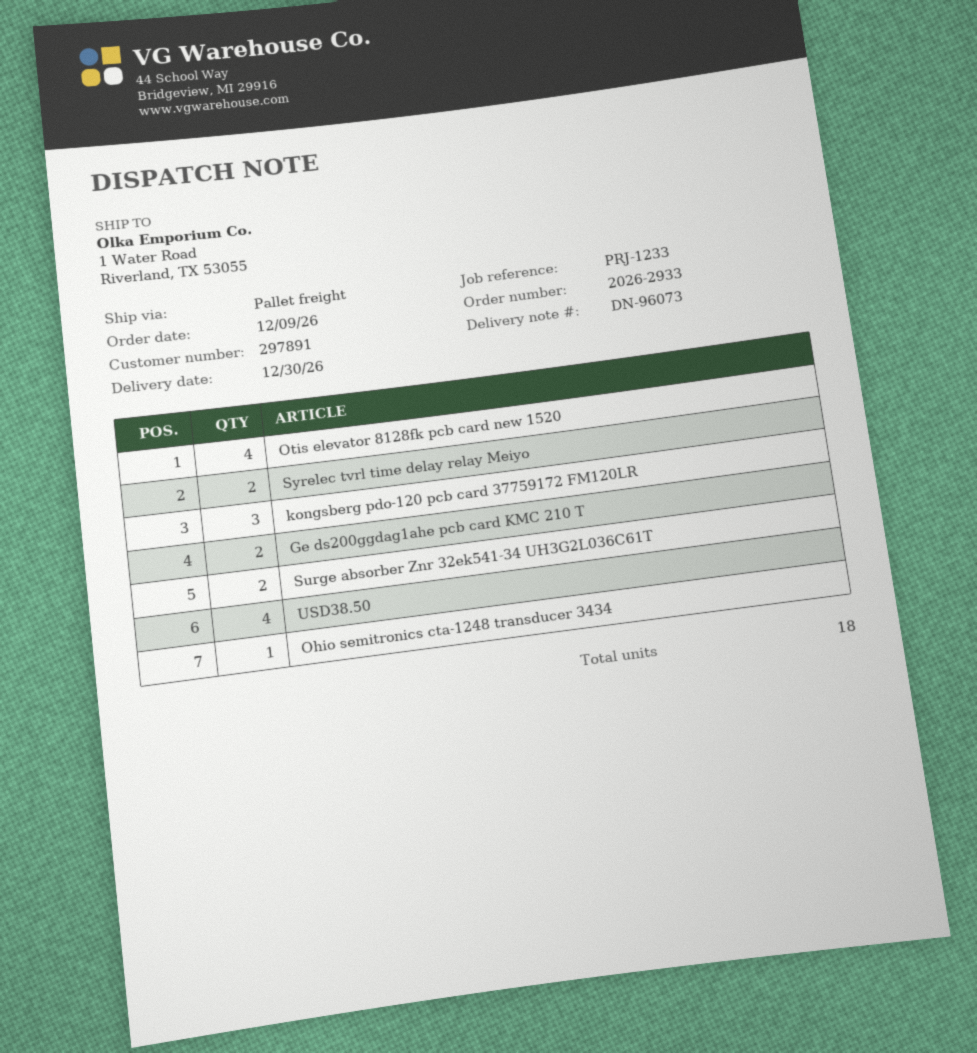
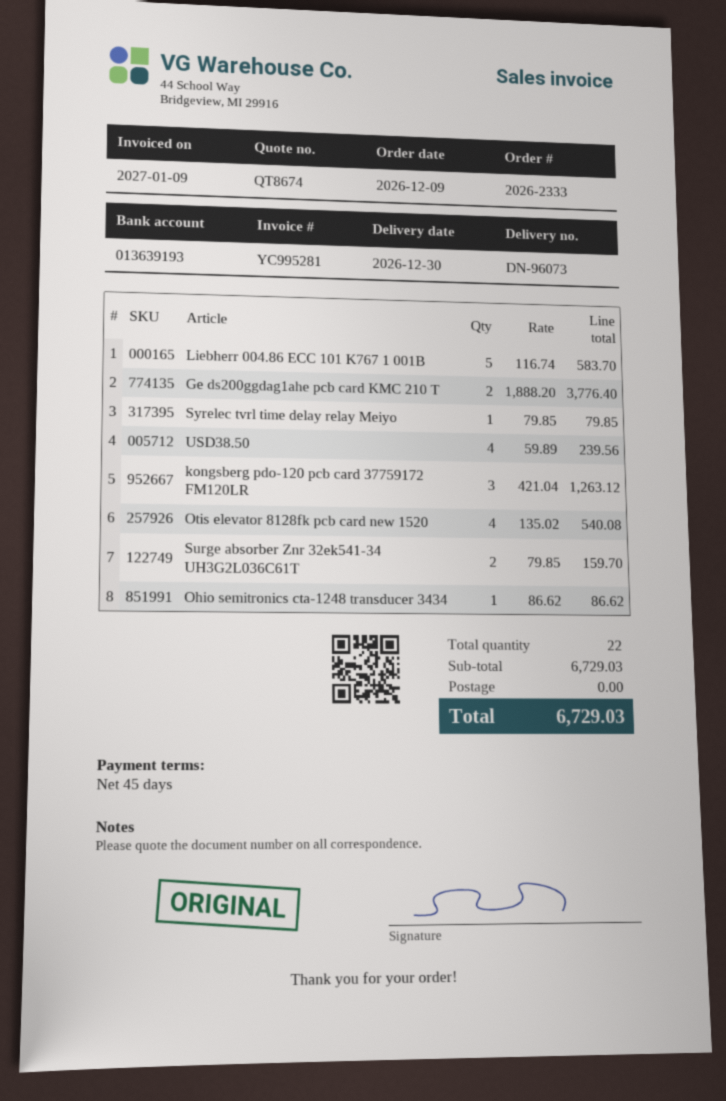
order number: 2026-2933 -> 2026-2333
Syrelec tvrl time delay relay Meiyo: 2 -> 1
Liebherr 004.86 ECC 101 K767 1 001B: none -> 5
total quantity: 18 -> 22

